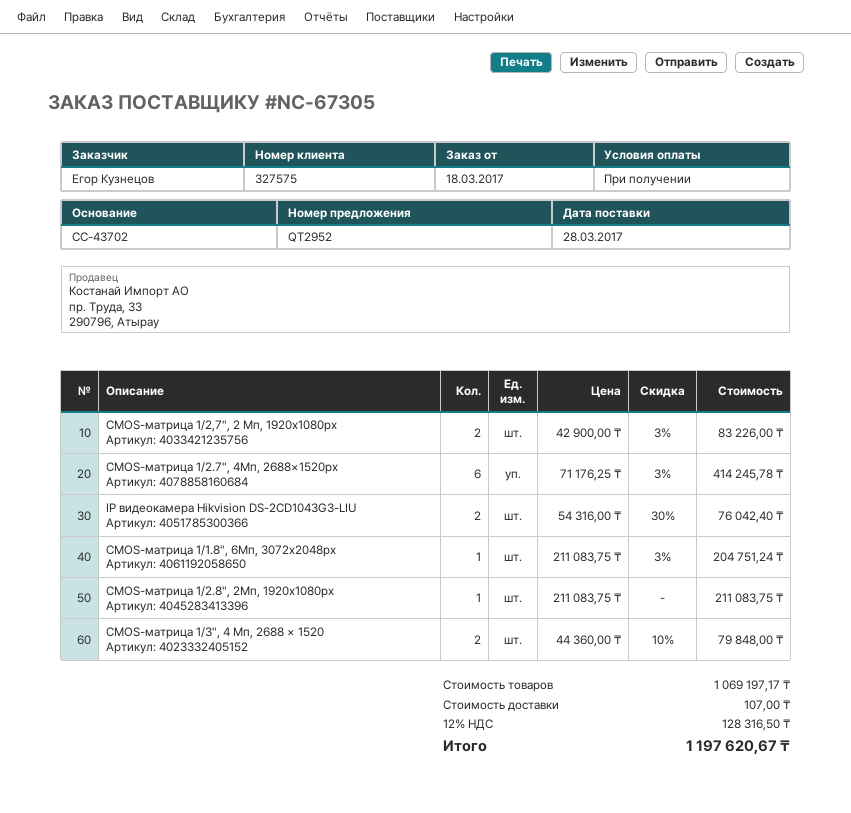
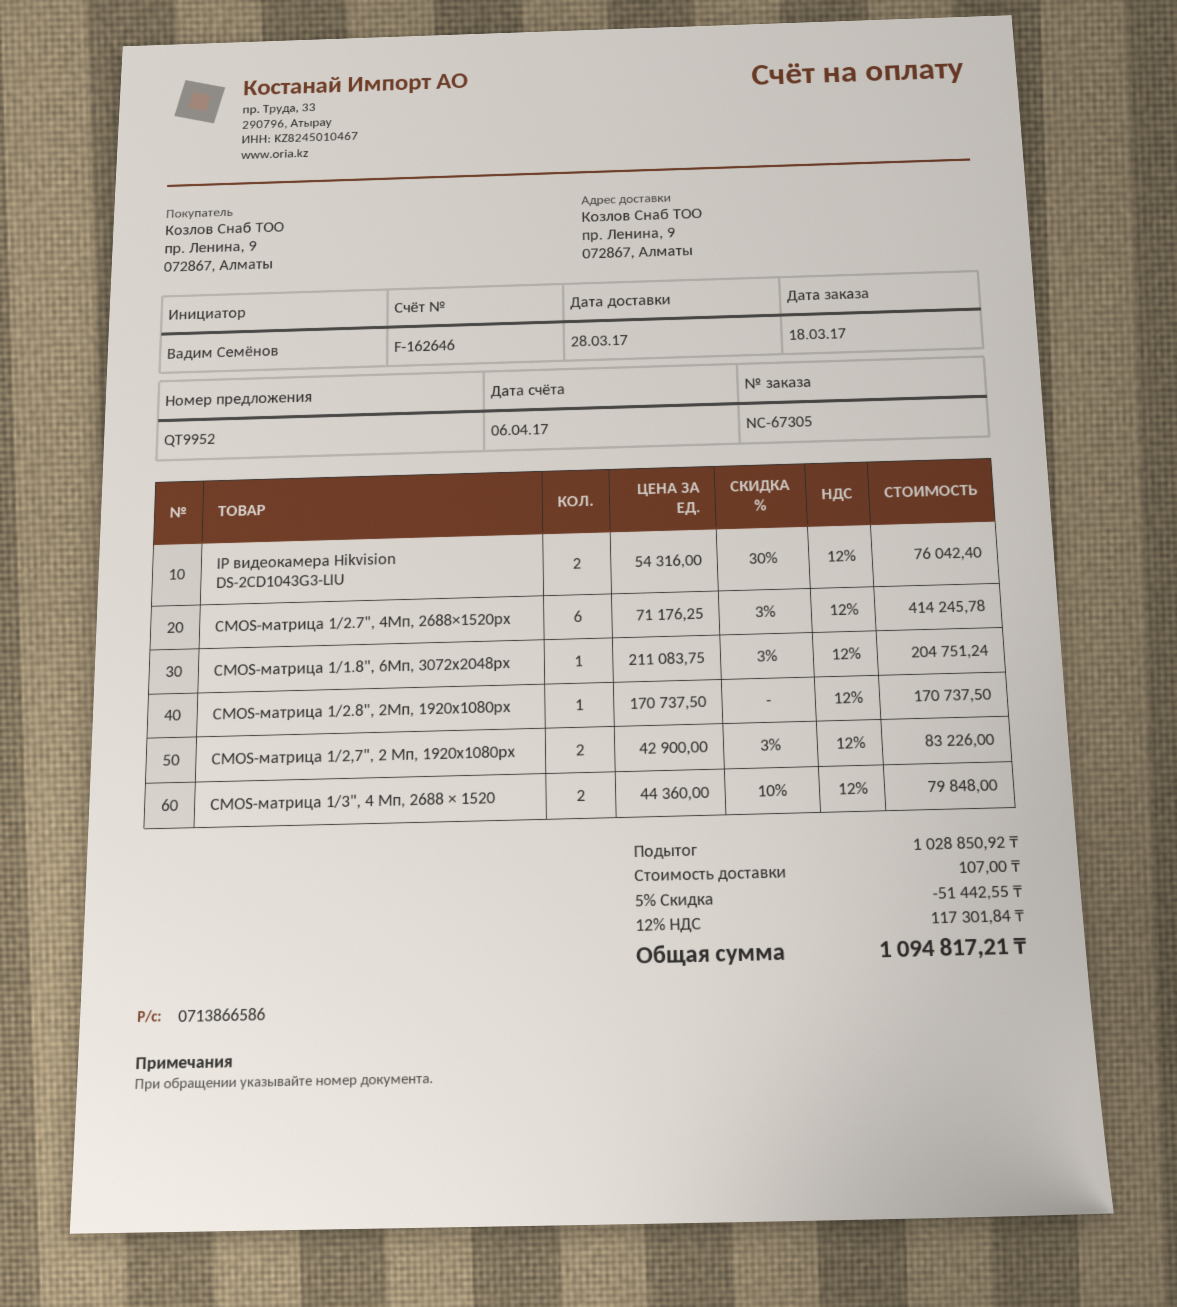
quote number: QT2952 -> QT9952
ordered by: Егор Кузнецов -> Вадим Семёнов
CMOS-матрица 1/2.8", 2Мп, 1920x1080px: 1 x 211083.75 = 211083.75 -> 1 x 170737.50 = 170737.50
subtotal: 1069197.17 -> 1028850.92
discount: none -> 5% = 51442.55
tax: 12% = 128316.50 -> 12% = 117301.84
total: 1197620.67 -> 1094817.21

